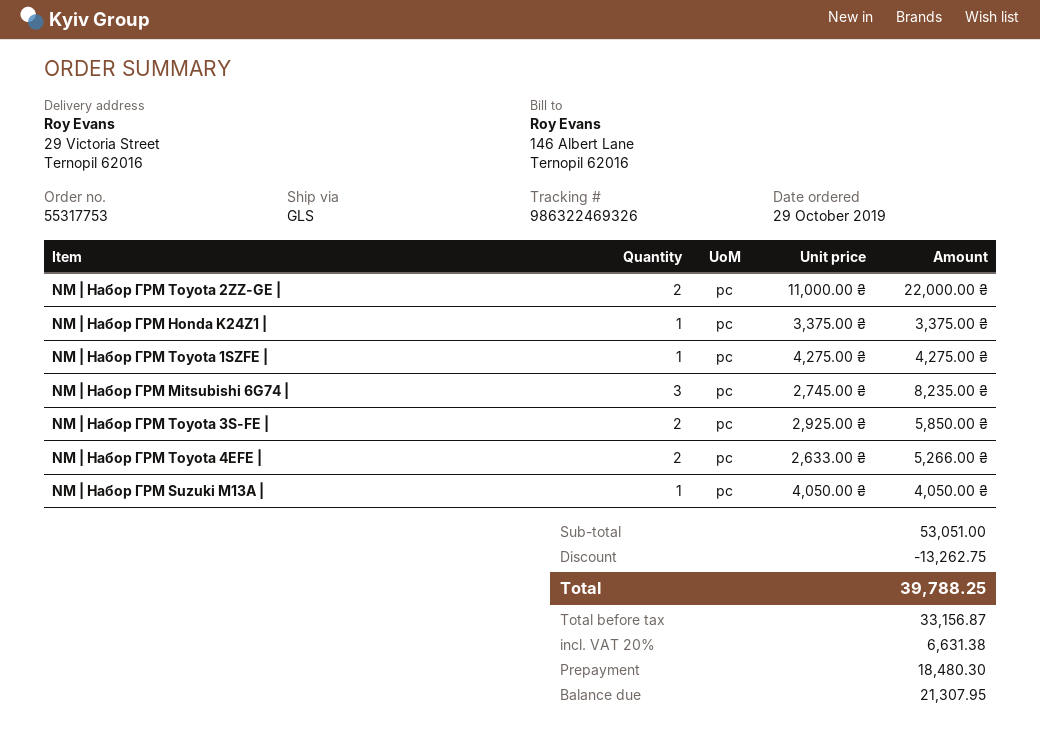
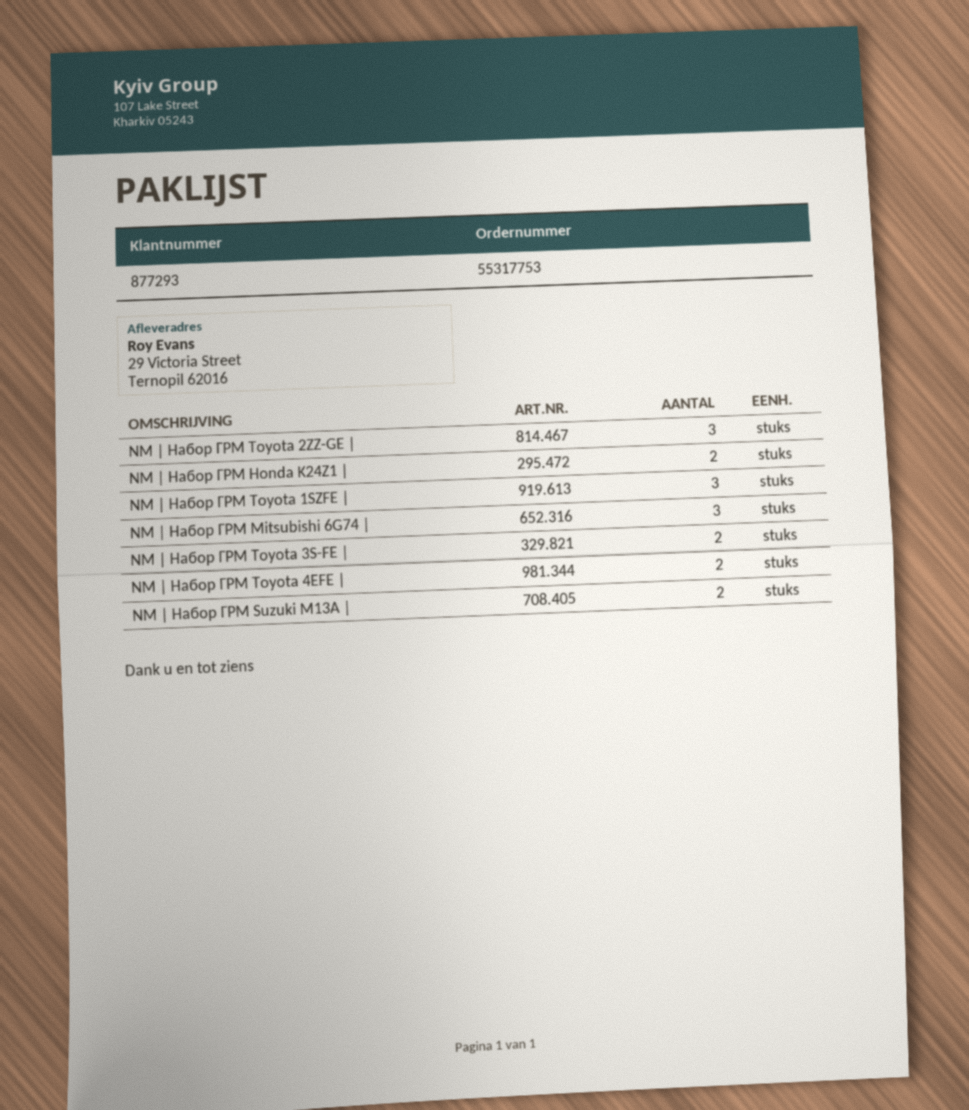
NM | Набор ГРМ Toyota 2ZZ-GE |: 2 -> 3
NM | Набор ГРМ Honda K24Z1 |: 1 -> 2
NM | Набор ГРМ Toyota 1SZFE |: 1 -> 3
NM | Набор ГРМ Suzuki M13A |: 1 -> 2

